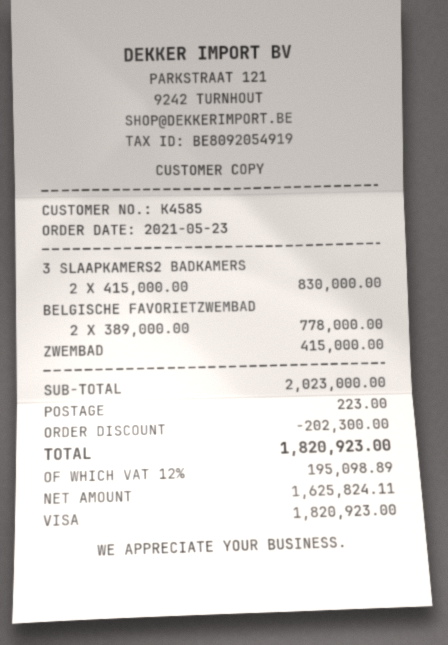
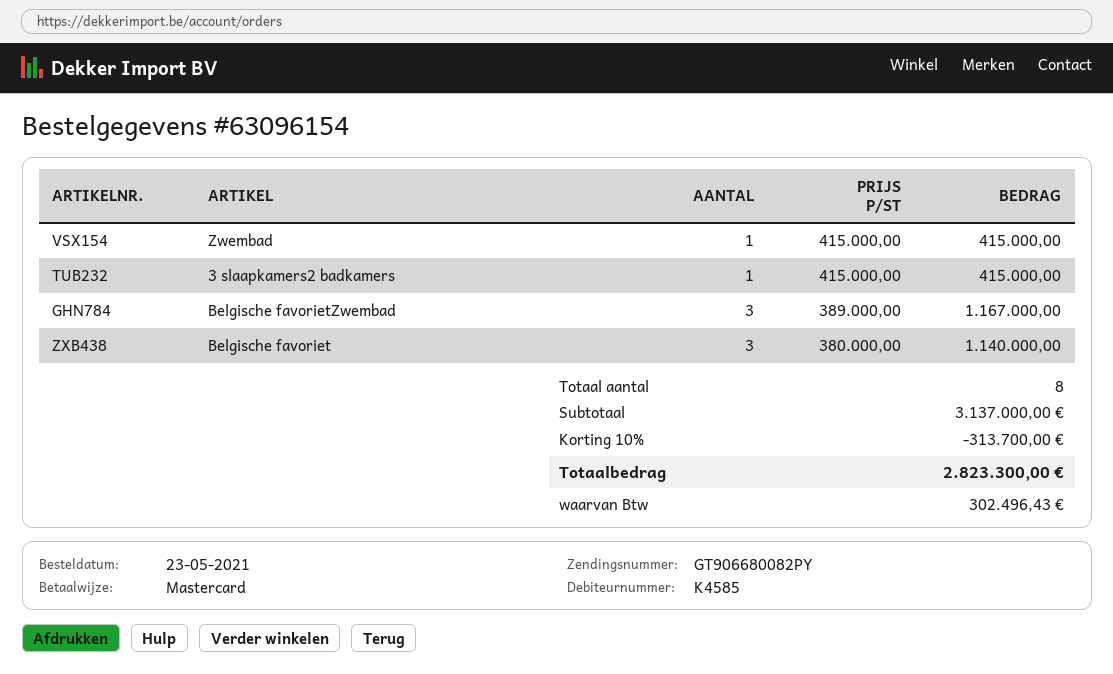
payment method: Visa -> Mastercard
3 SLAAPKAMERS2 BADKAMERS: 2 x 415000.00 = 830000.00 -> 1 x 415000.00 = 415000.00
BELGISCHE FAVORIETZWEMBAD: 2 x 389000.00 = 778000.00 -> 3 x 389000.00 = 1167000.00
Belgische favoriet: none -> 3 x 380000.00 = 1140000.00
subtotal: 2023000.00 -> 3137000.00
discount: 202300.00 -> 313700.00
shipping: 223.00 -> none
tax: 195098.89 -> 302496.43
total: 1820923.00 -> 2823300.00

